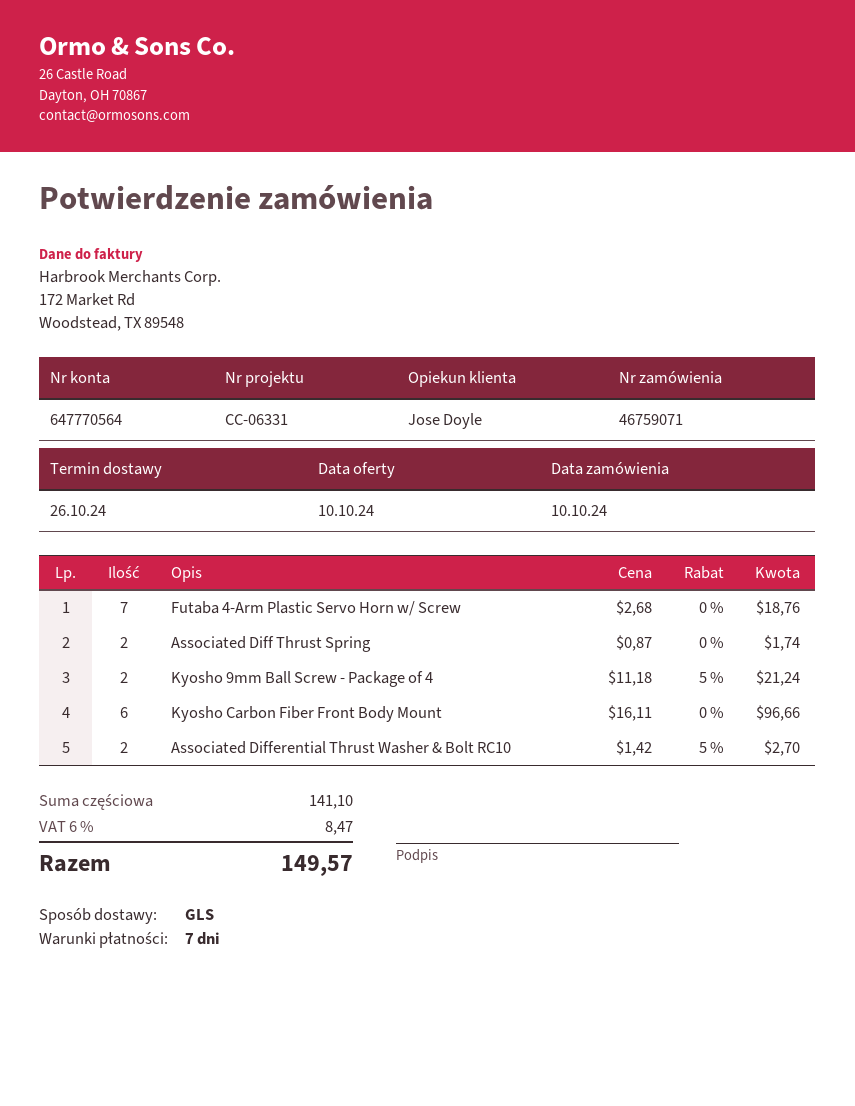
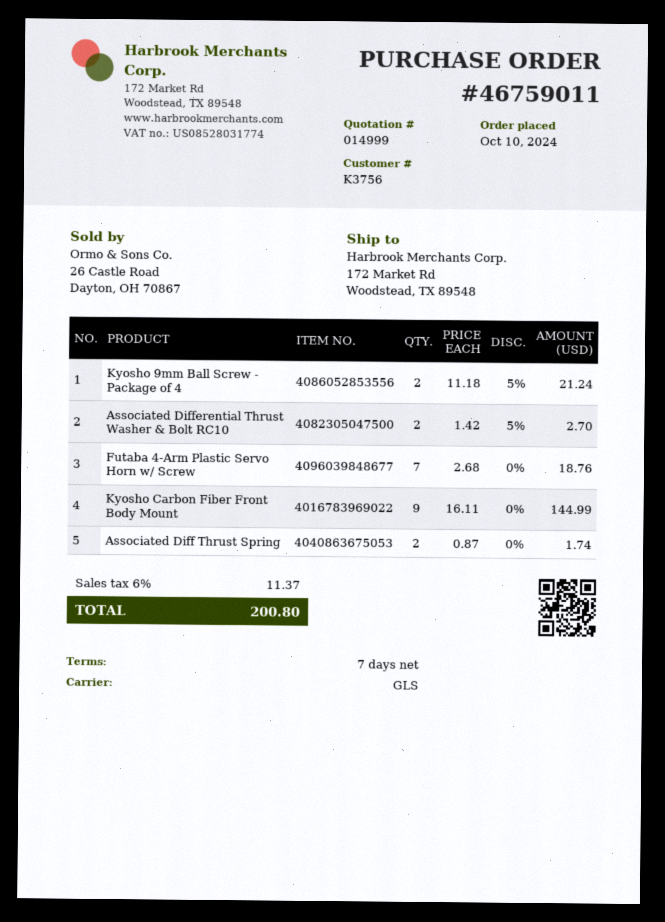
order number: 46759071 -> 46759011
Kyosho Carbon Fiber Front Body Mount: 6 x 16.11 = 96.66 -> 9 x 16.11 = 144.99
tax: 6% = 8.47 -> 6% = 11.37
total: 149.57 -> 200.80

